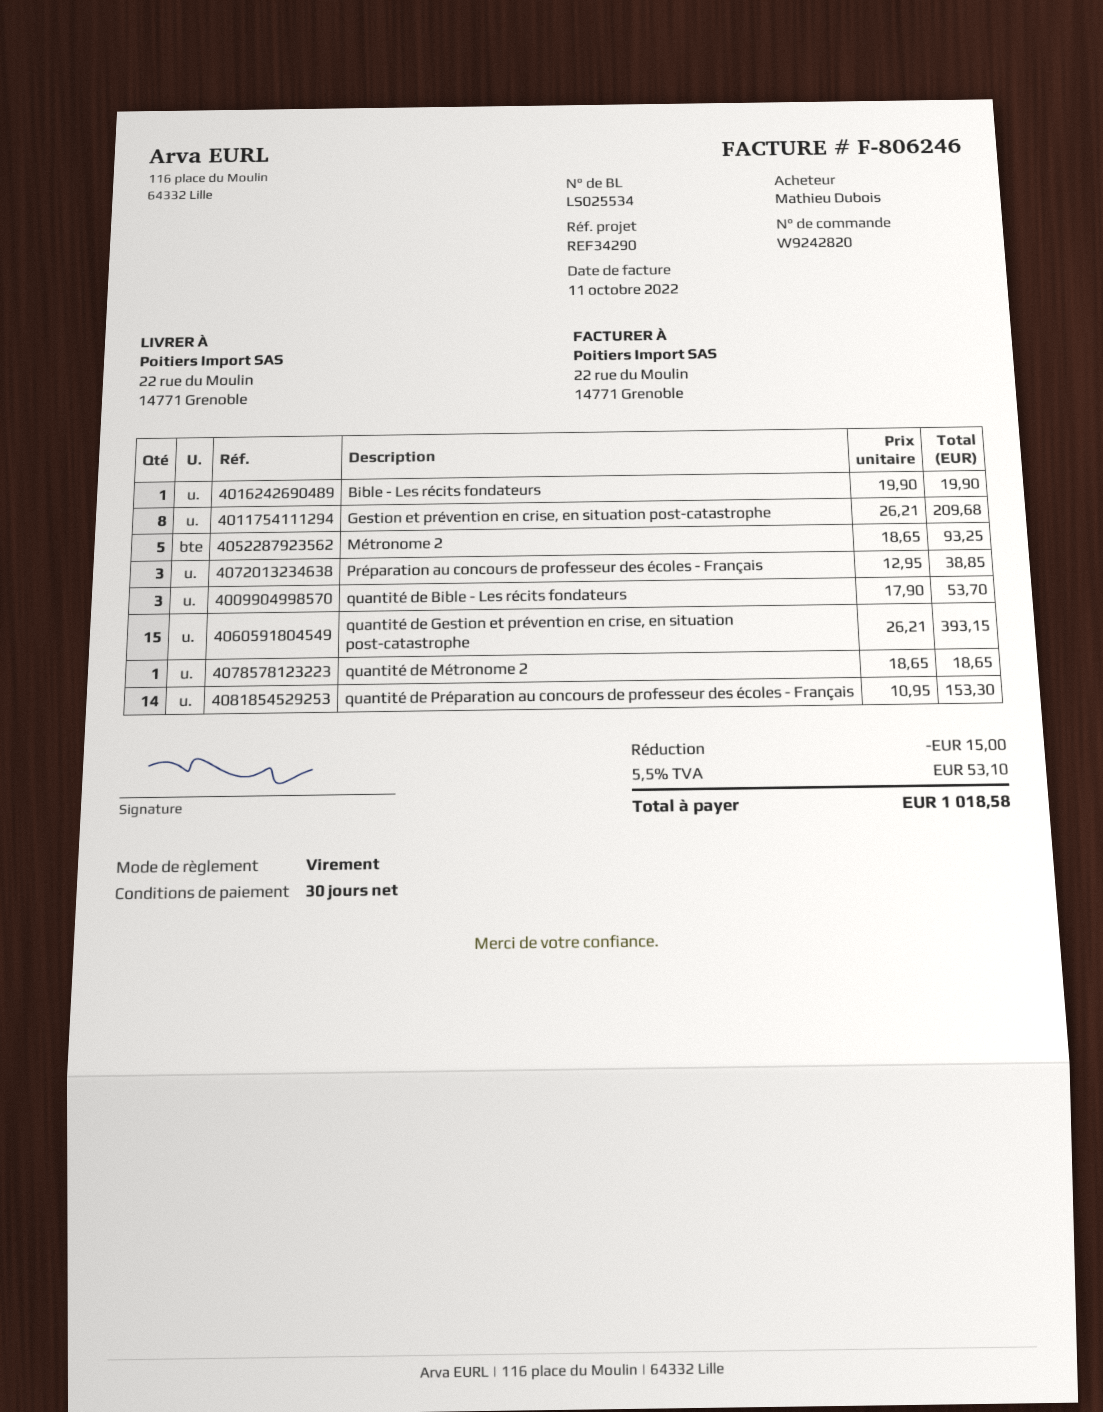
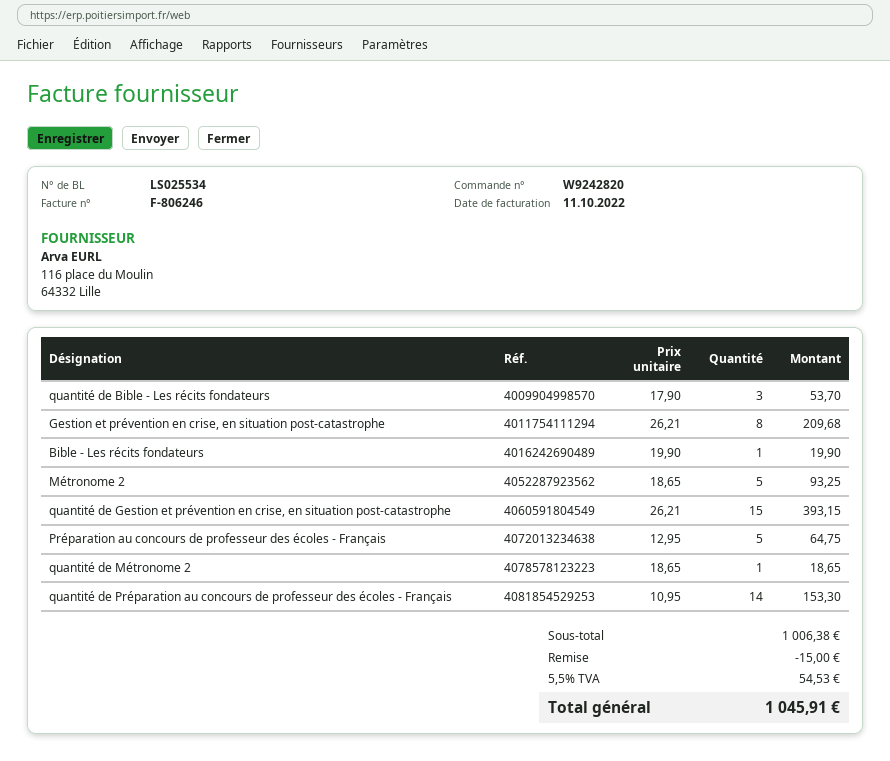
Préparation au concours de professeur des écoles - Français: 3 x 12.95 = 38.85 -> 5 x 12.95 = 64.75
tax: 5.5% = 53.10 -> 5.5% = 54.53
total: 1018.58 -> 1045.91

